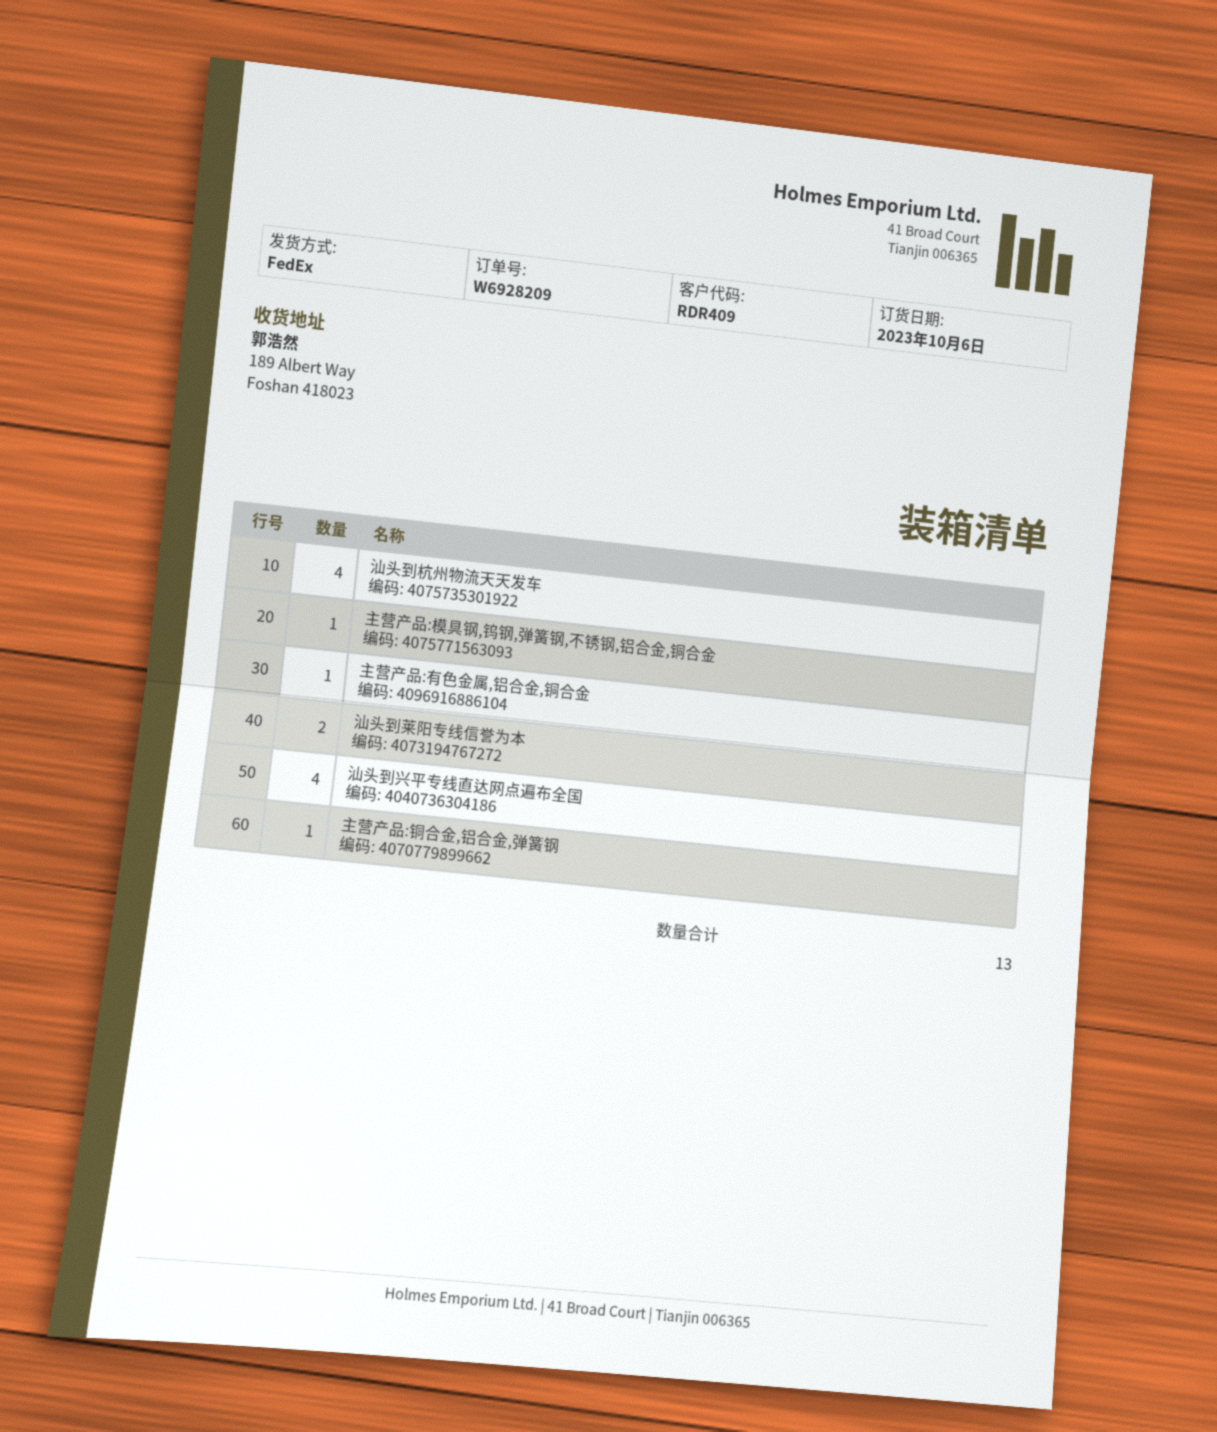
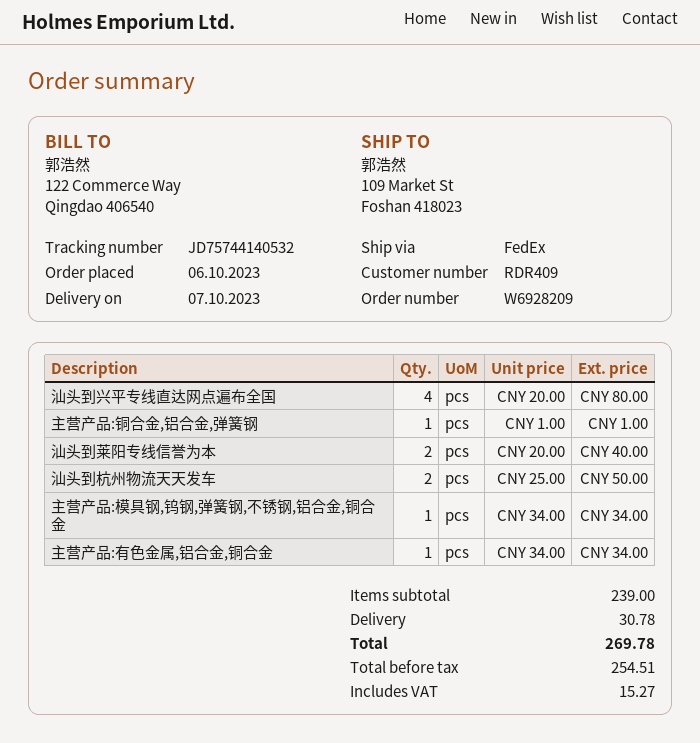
ship to: 189 Albert Way, Foshan 418023 -> 109 Market St, Foshan 418023
汕头到杭州物流天天发车: 4 -> 2

